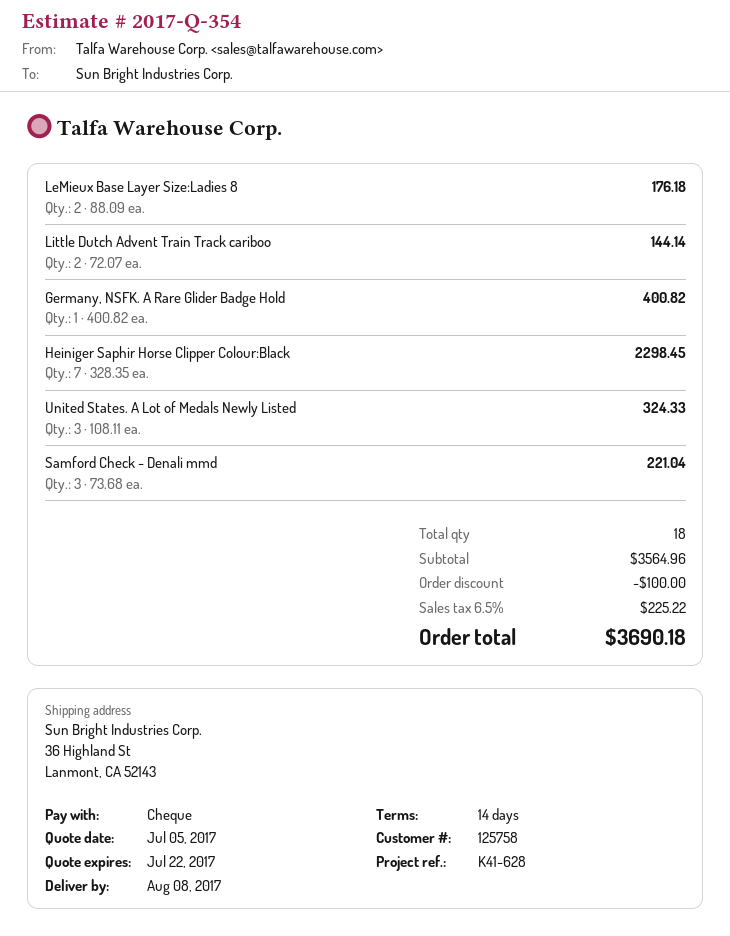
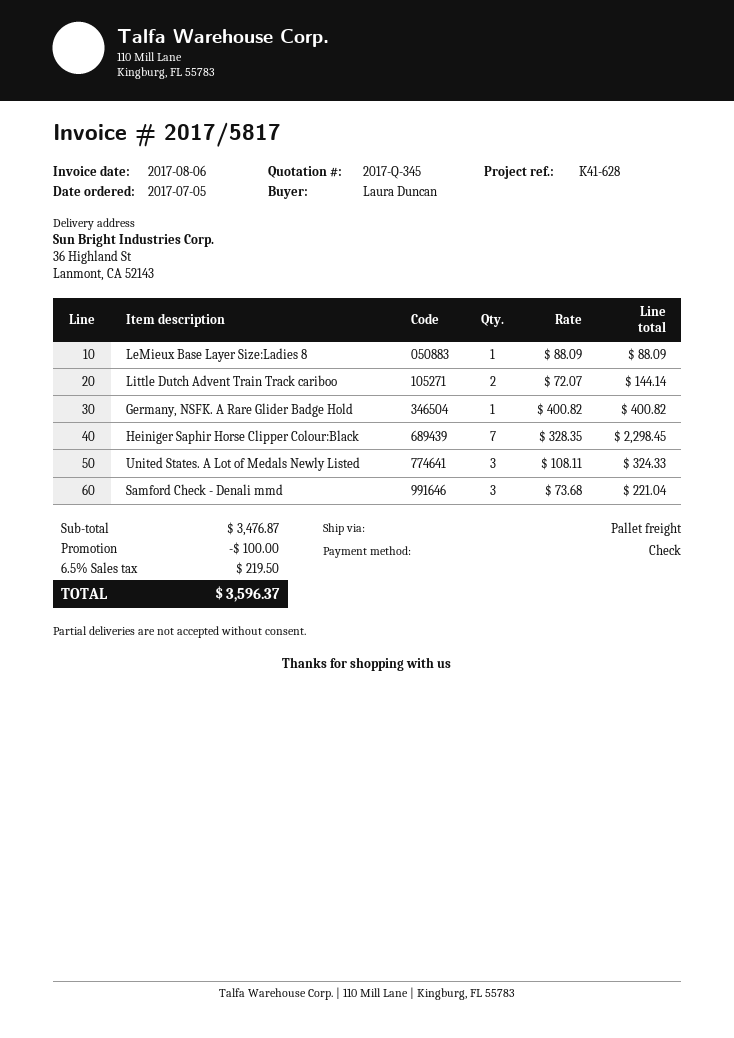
quote number: 2017-Q-354 -> 2017-Q-345
LeMieux Base Layer Size:Ladies 8: 2 x 88.09 = 176.18 -> 1 x 88.09 = 88.09
subtotal: 3564.96 -> 3476.87
tax: 6.5% = 225.22 -> 6.5% = 219.50
total: 3690.18 -> 3596.37

